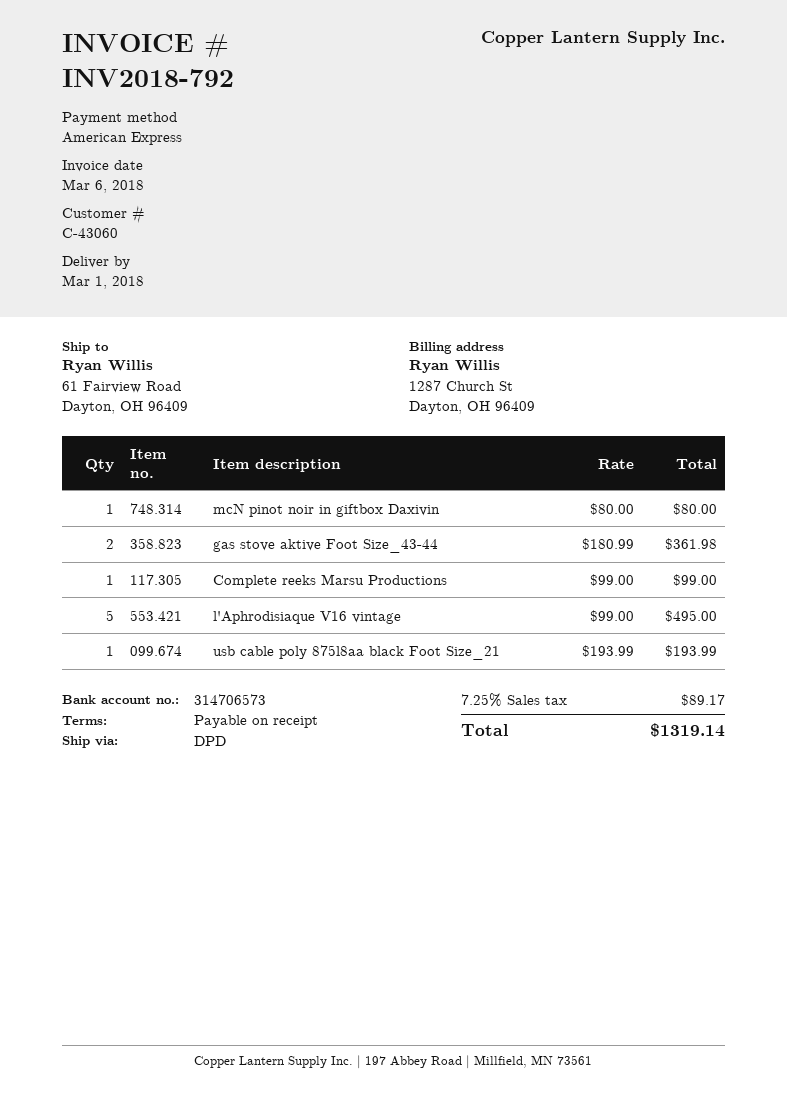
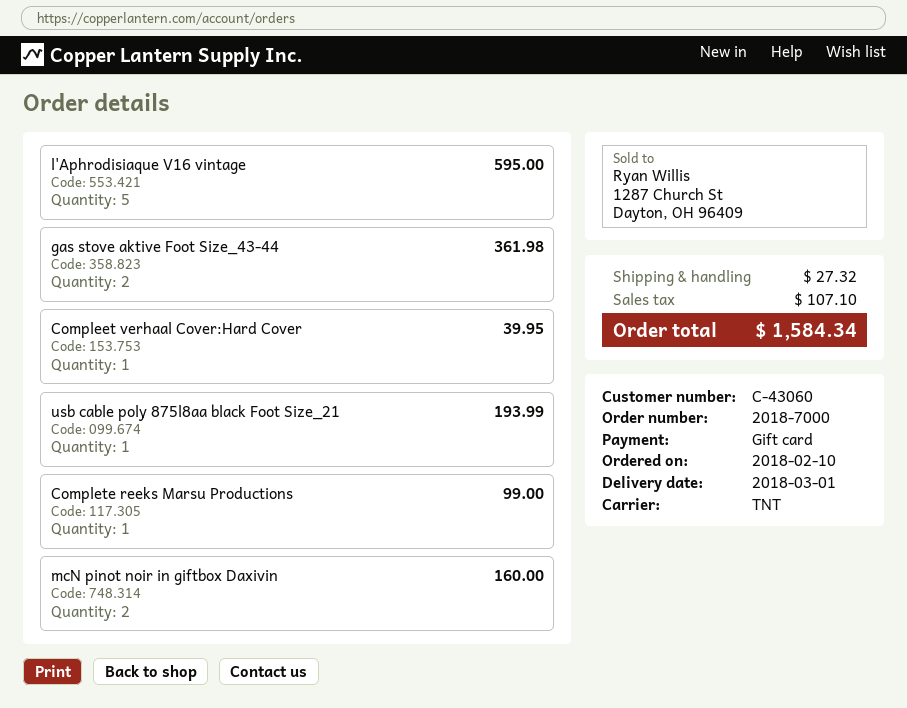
payment method: American Express -> gift card
shipping method: DPD -> TNT
mcN pinot noir in giftbox Daxivin: 1 for 80.00 -> 2 for 160.00
l'Aphrodisiaque V16 vintage: 5 for 495.00 -> 5 for 595.00
Compleet verhaal Cover:Hard Cover: none -> 1 for 39.95
shipping: none -> 27.32
tax: 89.17 -> 107.10
total: 1319.14 -> 1584.34

